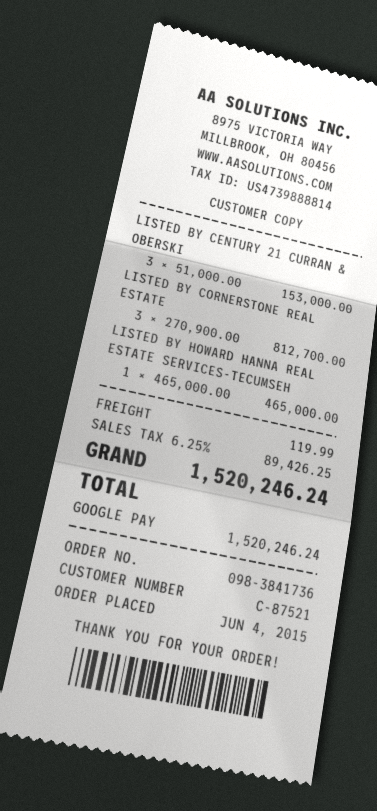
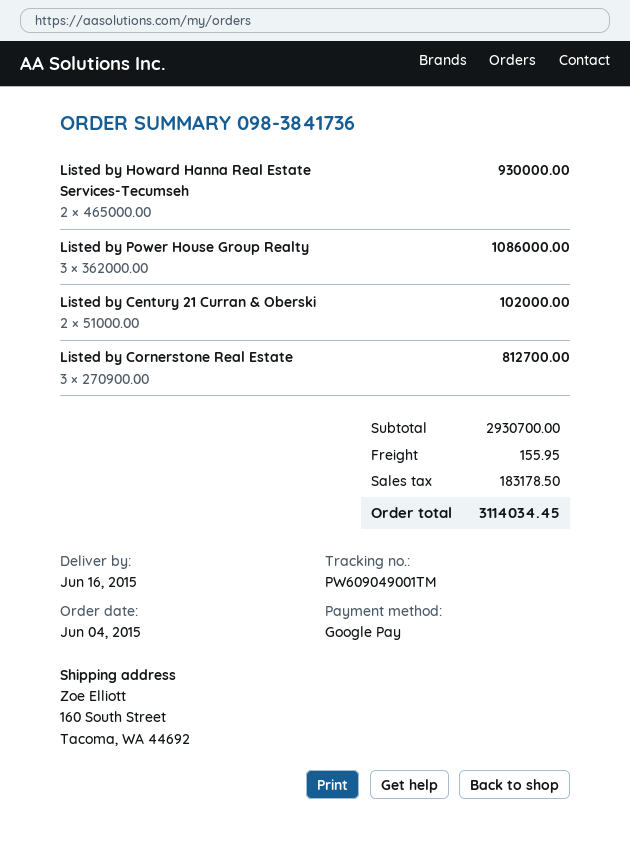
LISTED BY CENTURY 21 CURRAN & OBERSKI: 3 x 51000.00 = 153000.00 -> 2 x 51000.00 = 102000.00
LISTED BY HOWARD HANNA REAL ESTATE SERVICES-TECUMSEH: 1 x 465000.00 = 465000.00 -> 2 x 465000.00 = 930000.00
Listed by Power House Group Realty: none -> 3 x 362000.00 = 1086000.00
shipping: 119.99 -> 155.95
tax: 89426.25 -> 183178.50
total: 1520246.24 -> 3114034.45

